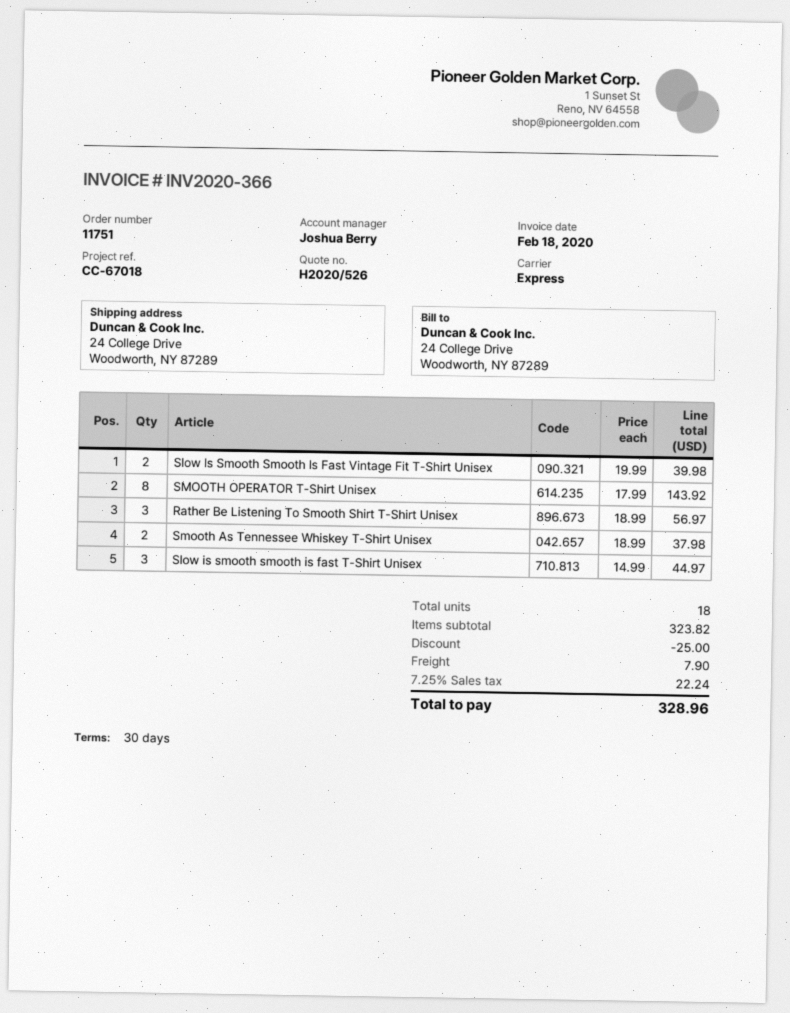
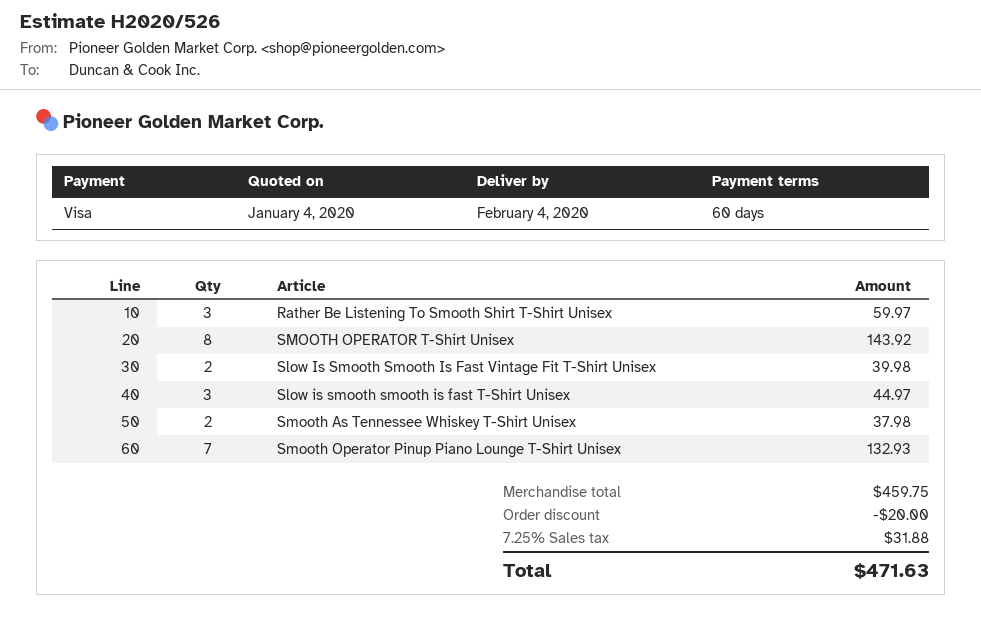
payment terms: 30 days -> 60 days
Rather Be Listening To Smooth Shirt T-Shirt Unisex: 3 for 56.97 -> 3 for 59.97
Smooth Operator Pinup Piano Lounge T-Shirt Unisex: none -> 7 for 132.93
subtotal: 323.82 -> 459.75
discount: 25.00 -> 20.00
shipping: 7.90 -> none
tax: 7.25% = 22.24 -> 7.25% = 31.88
total: 328.96 -> 471.63

